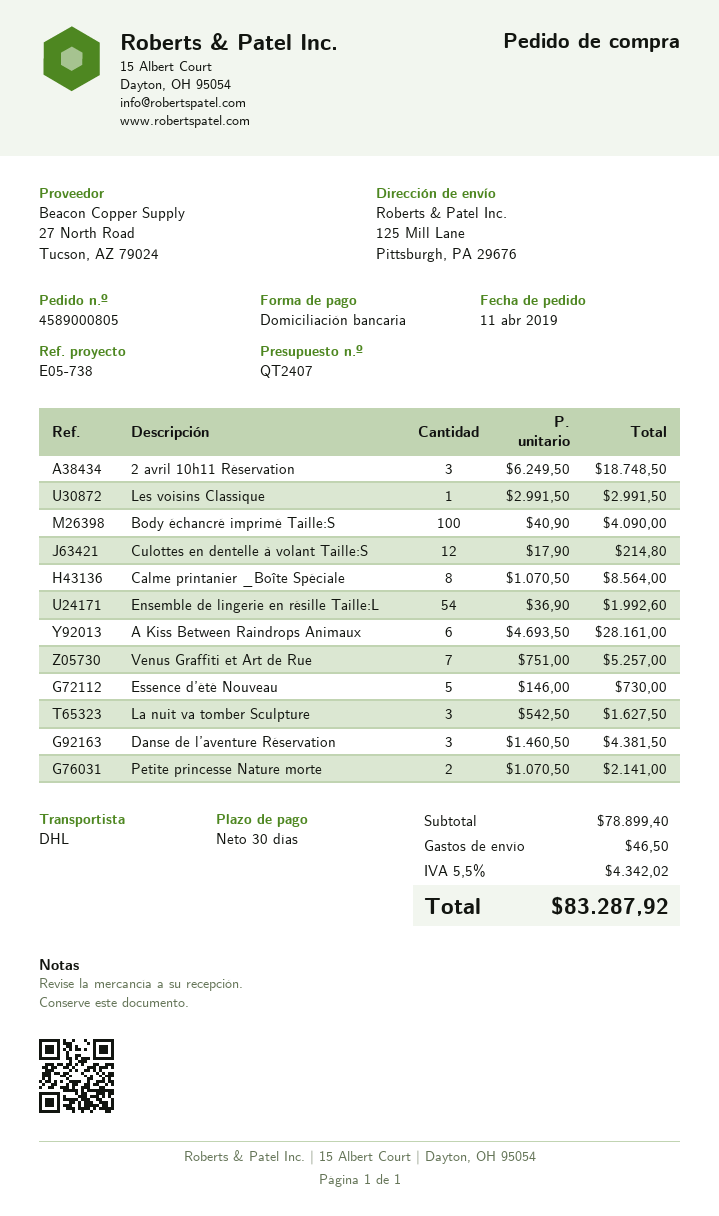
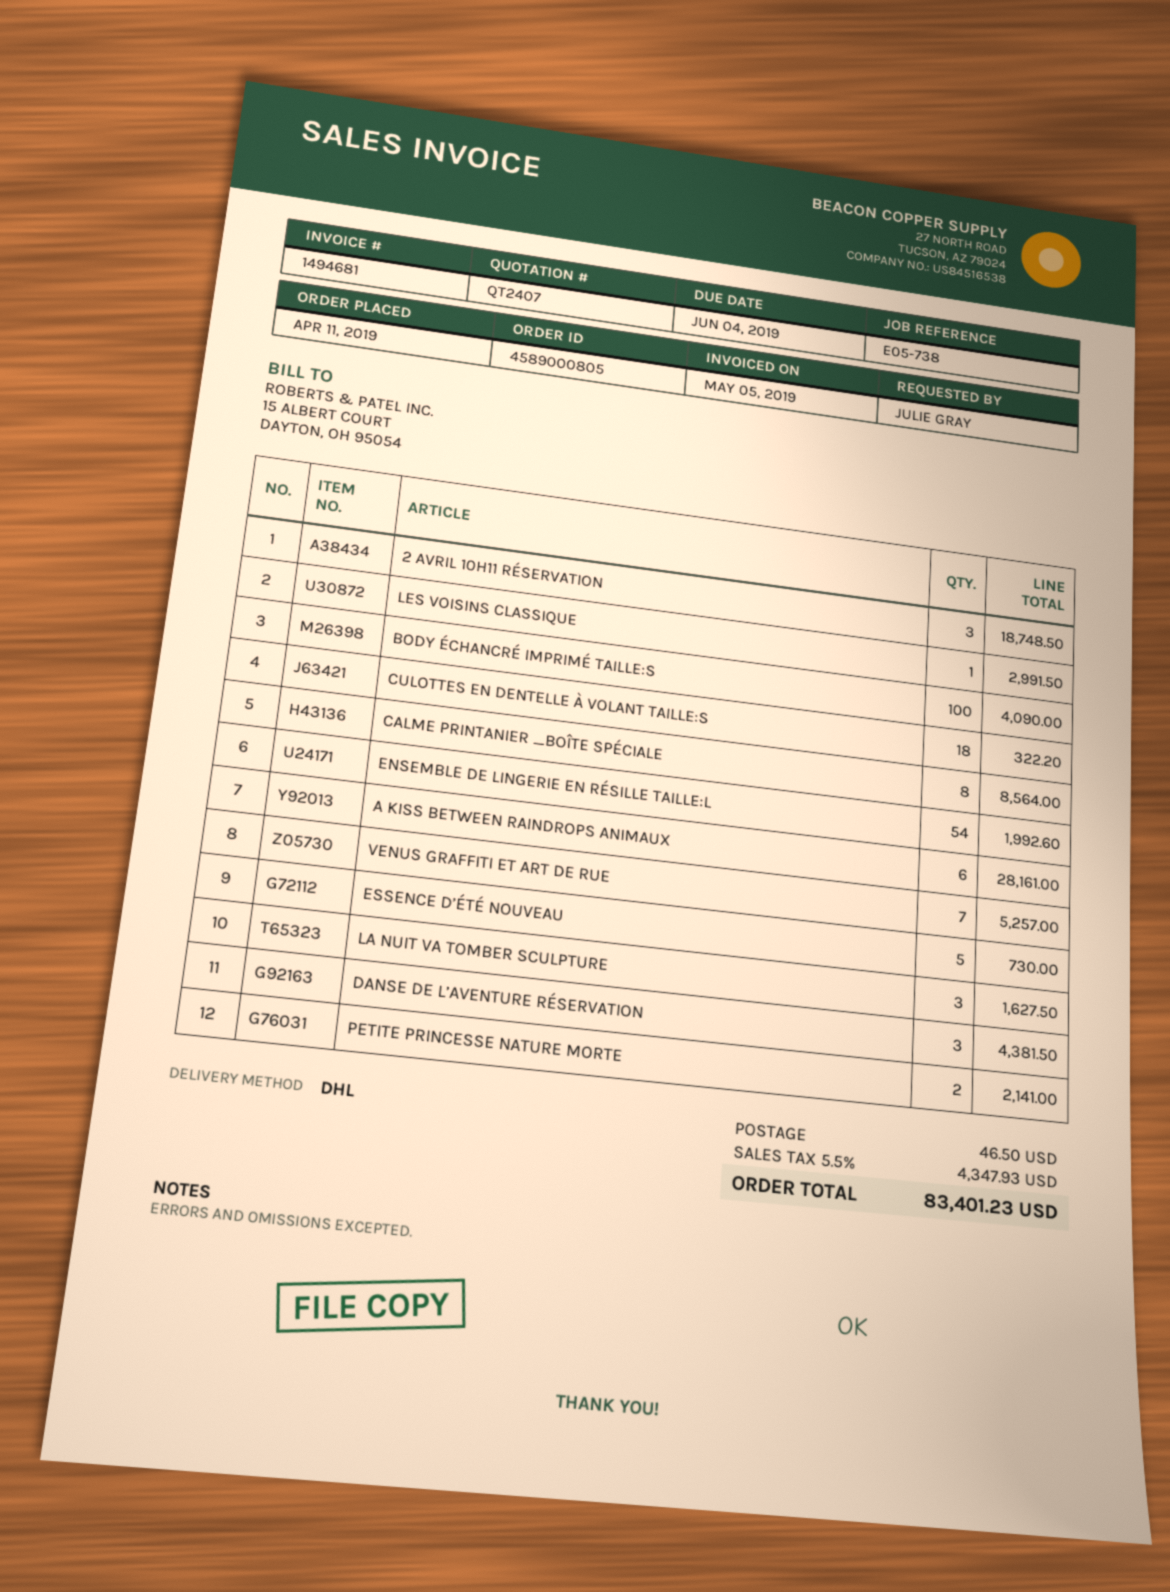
Culottes en dentelle à volant Taille:S: 12 for 214.80 -> 18 for 322.20
tax: 5.5% = 4342.02 -> 5.5% = 4347.93
total: 83287.92 -> 83401.23

